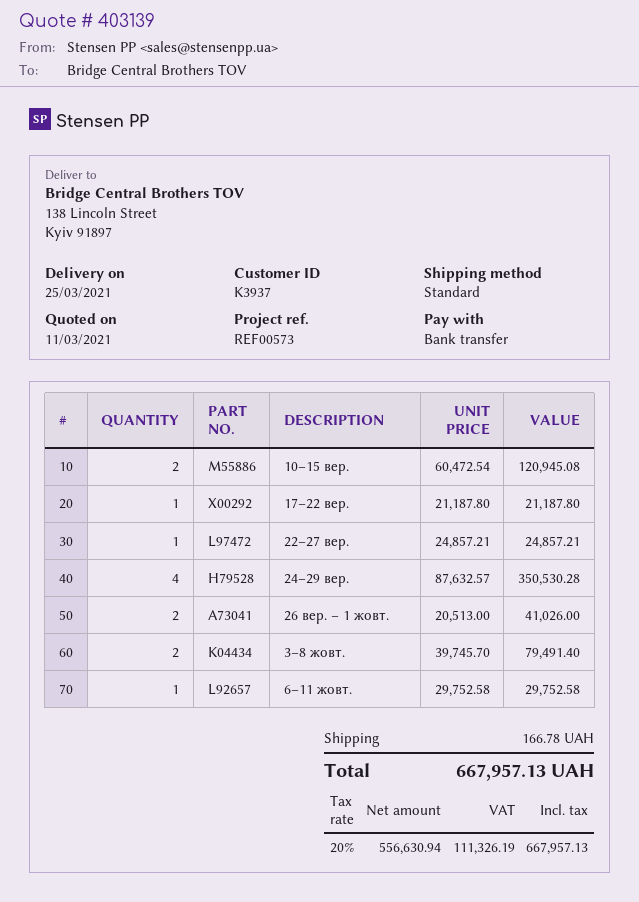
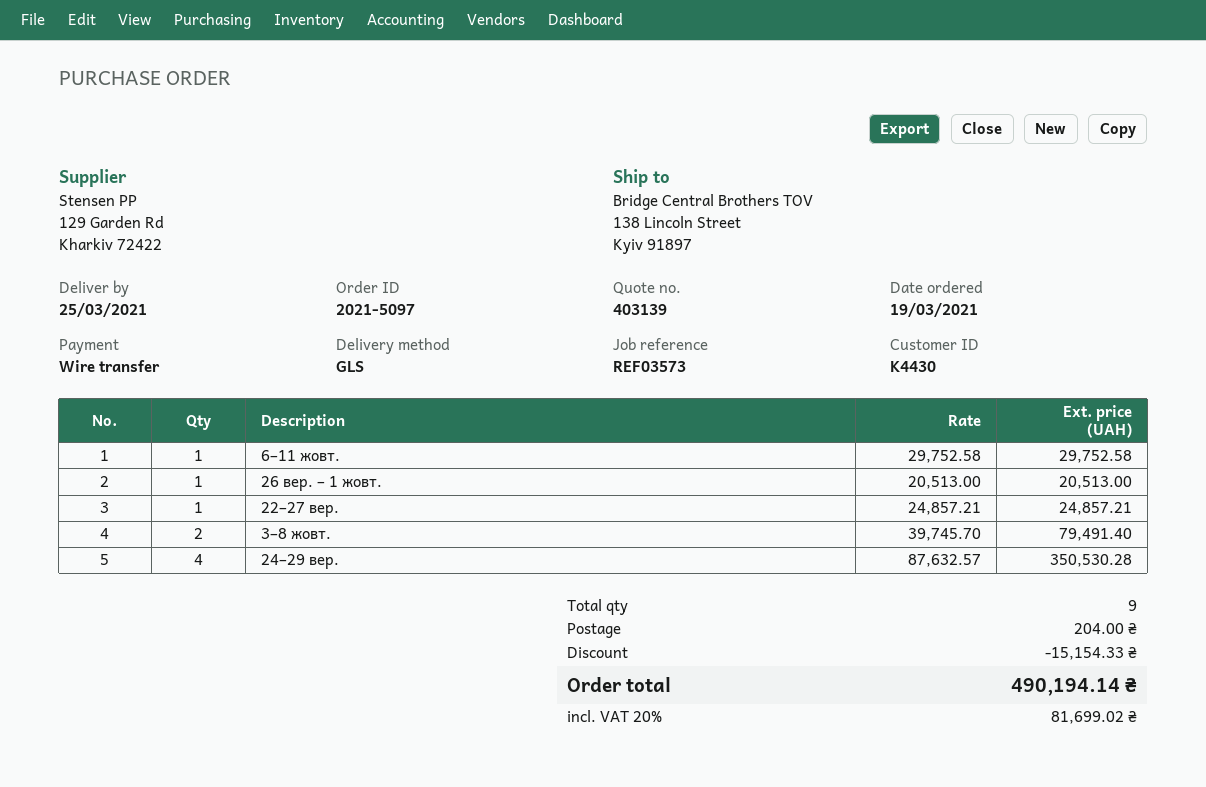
customer number: K3937 -> K4430
reference: REF00573 -> REF03573
shipping method: standard -> GLS
10–15 вер.: 2 x 60472.54 = 120945.08 -> none
17–22 вер.: 1 x 21187.80 = 21187.80 -> none
26 вер. – 1 жовт.: 2 x 20513.00 = 41026.00 -> 1 x 20513.00 = 20513.00
discount: none -> 15154.33
shipping: 166.78 -> 204.00
tax: 20% = 111326.19 -> 20% = 81699.02
total: 667957.13 -> 490194.14

